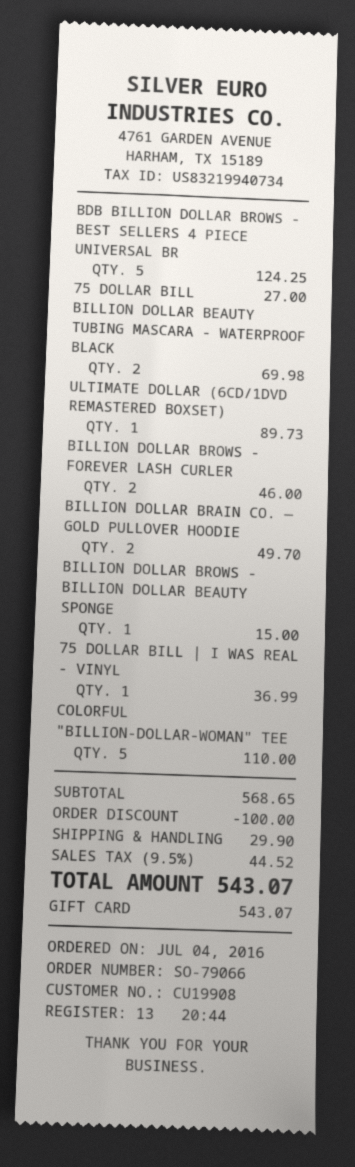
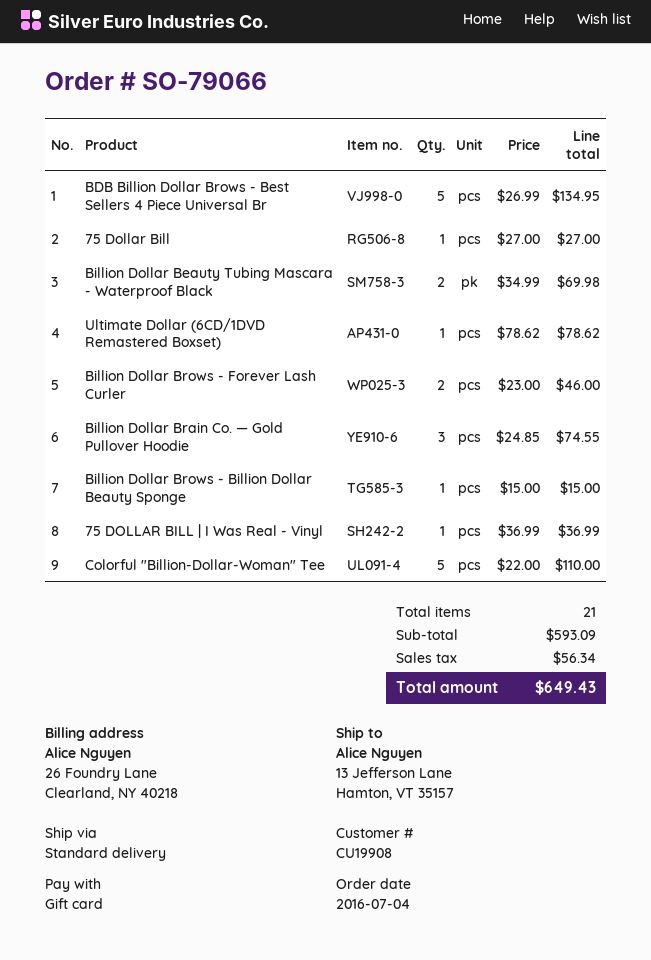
BDB BILLION DOLLAR BROWS - BEST SELLERS 4 PIECE UNIVERSAL BR: 5 for 124.25 -> 5 for 134.95
ULTIMATE DOLLAR (6CD/1DVD REMASTERED BOXSET): 1 for 89.73 -> 1 for 78.62
BILLION DOLLAR BRAIN CO. — GOLD PULLOVER HOODIE: 2 for 49.70 -> 3 for 74.55
subtotal: 568.65 -> 593.09
discount: 100.00 -> none
shipping: 29.90 -> none
tax: 44.52 -> 56.34
total: 543.07 -> 649.43

